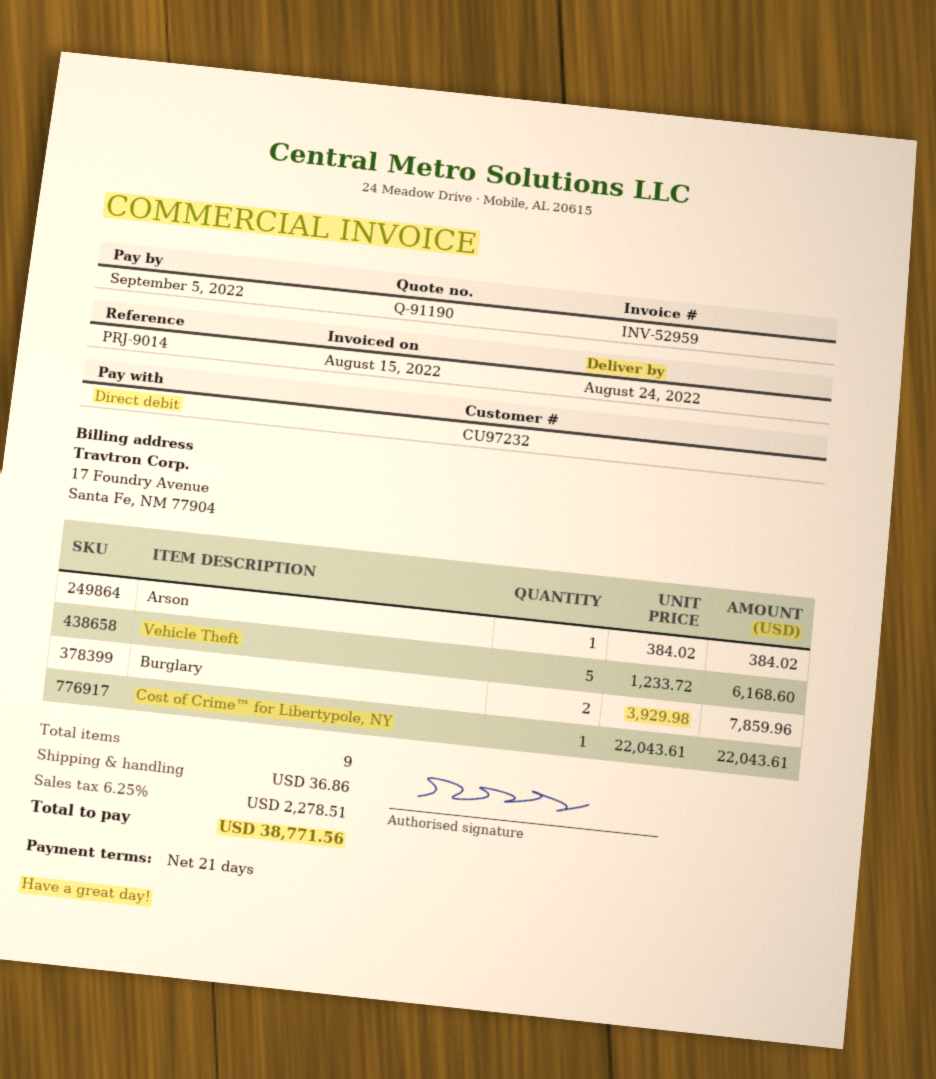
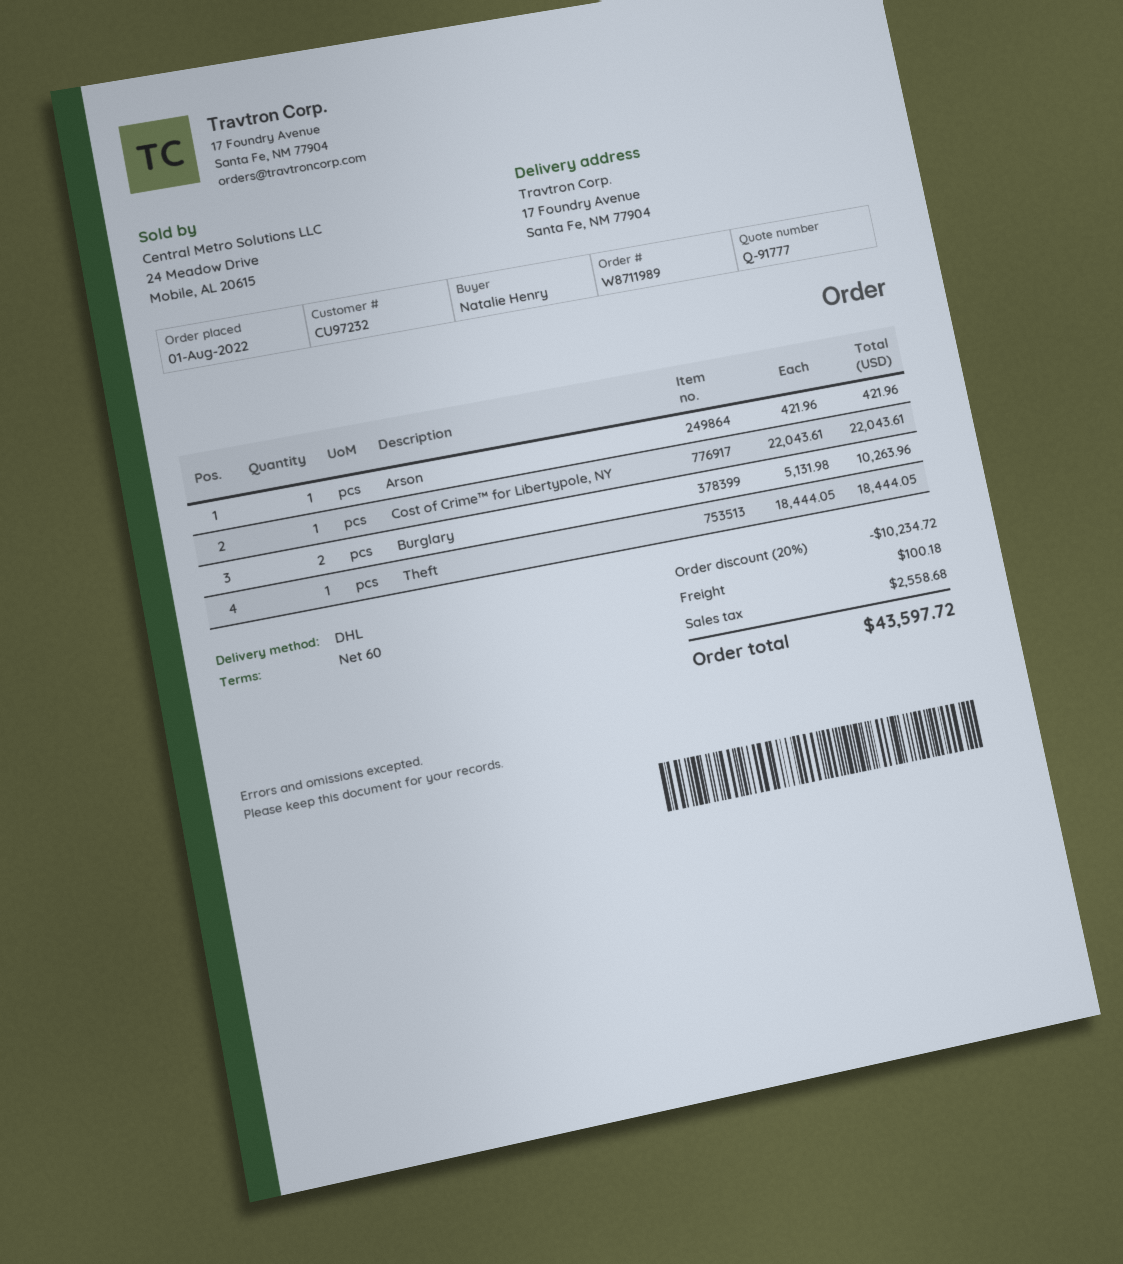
quote number: Q-91190 -> Q-91777
payment terms: 21 days -> 60 days
Arson: 1 x 384.02 = 384.02 -> 1 x 421.96 = 421.96
Vehicle Theft: 5 x 1233.72 = 6168.60 -> none
Burglary: 2 x 3929.98 = 7859.96 -> 2 x 5131.98 = 10263.96
Theft: none -> 1 x 18444.05 = 18444.05
discount: none -> 20% = 10234.72
shipping: 36.86 -> 100.18
tax: 2278.51 -> 2558.68
total: 38771.56 -> 43597.72

